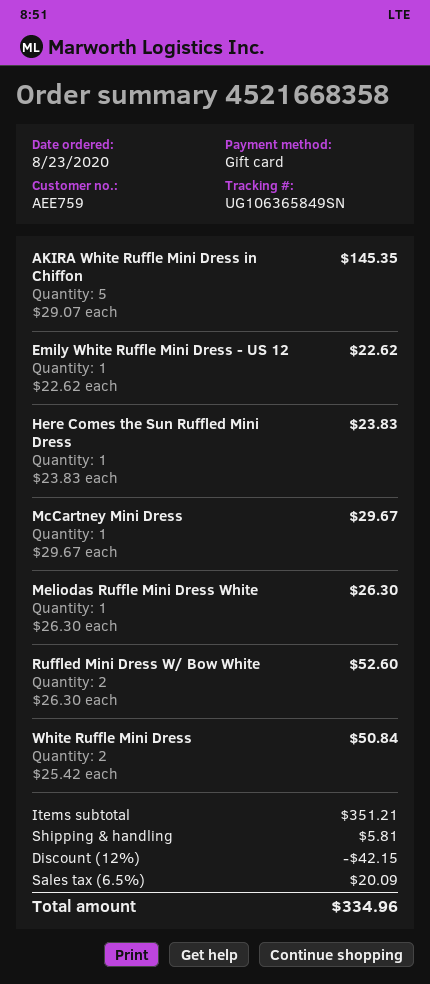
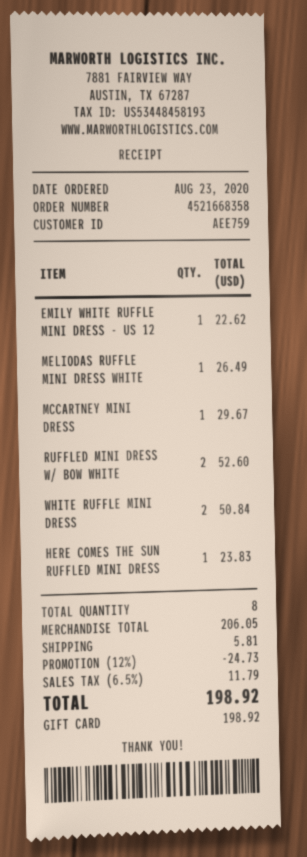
AKIRA White Ruffle Mini Dress in Chiffon: 5 for 145.35 -> none
Meliodas Ruffle Mini Dress White: 1 for 26.30 -> 1 for 26.49
subtotal: 351.21 -> 206.05
discount: 12% = 42.15 -> 12% = 24.73
tax: 6.5% = 20.09 -> 6.5% = 11.79
total: 334.96 -> 198.92

